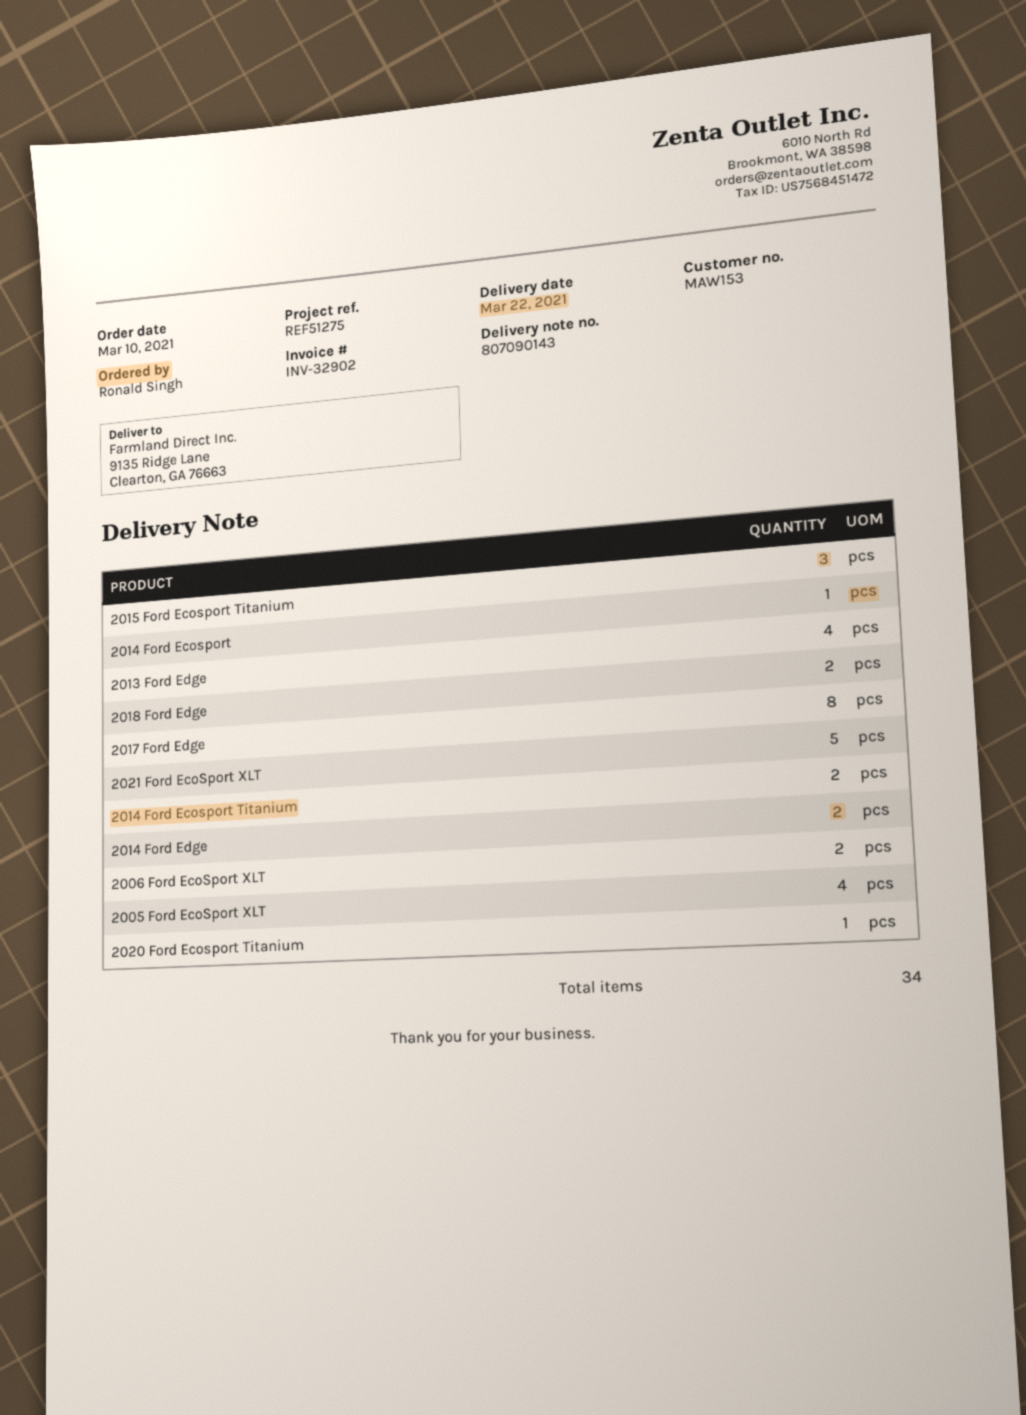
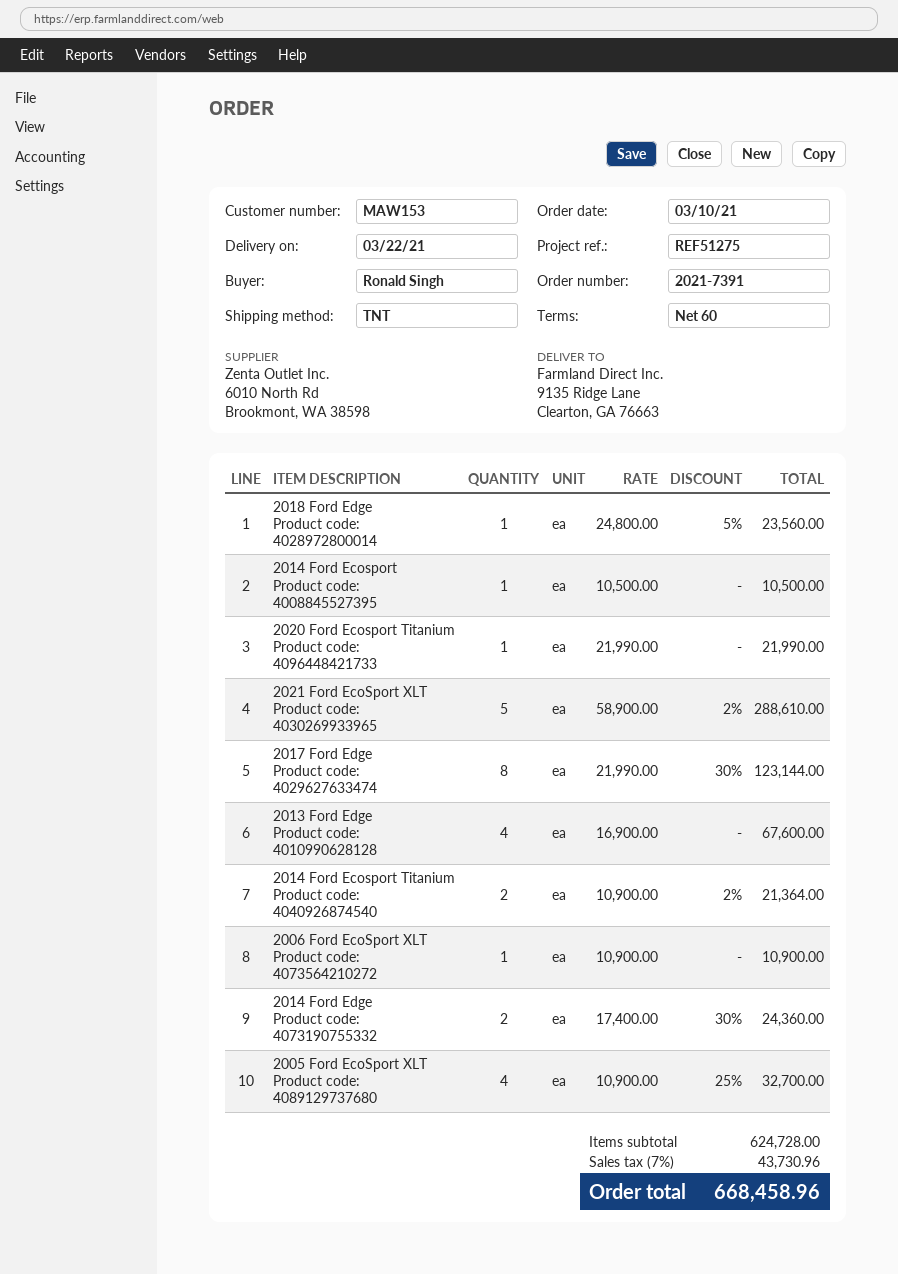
2015 Ford Ecosport Titanium: 3 -> none
2018 Ford Edge: 2 -> 1
2006 Ford EcoSport XLT: 2 -> 1

